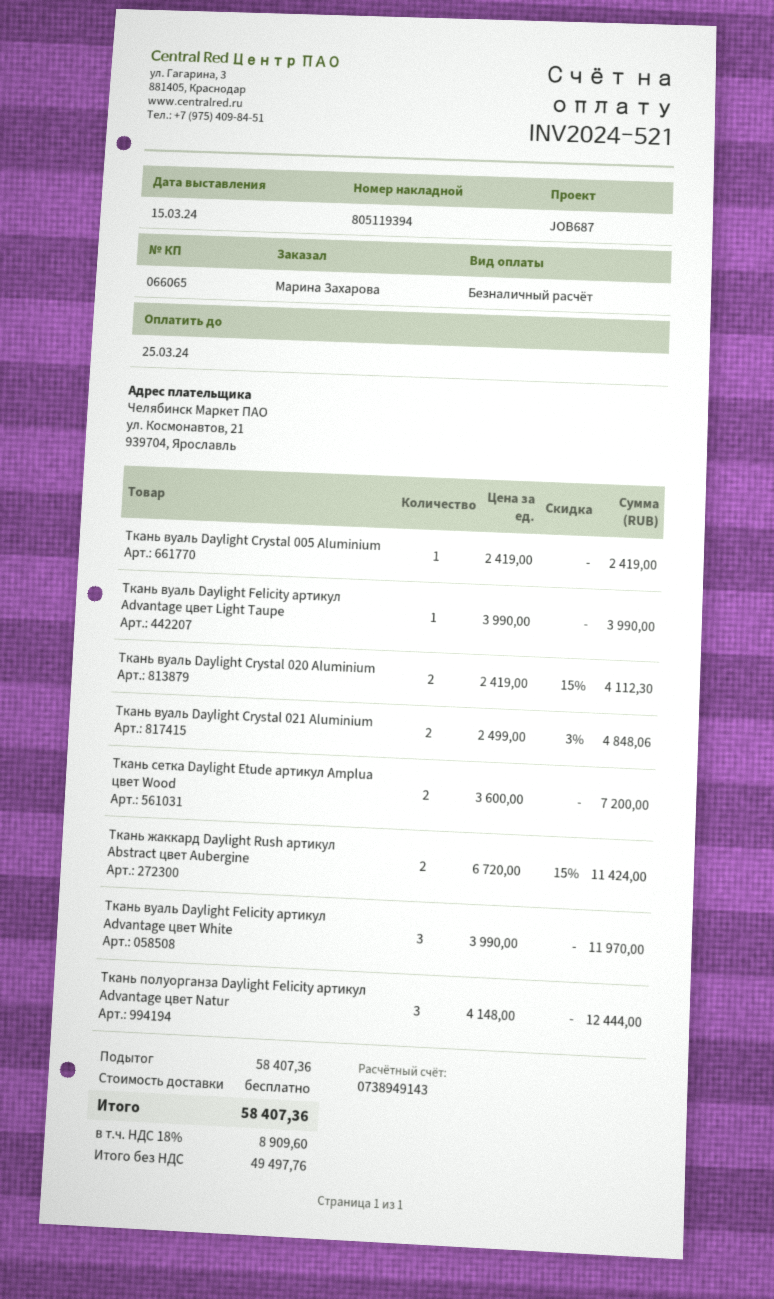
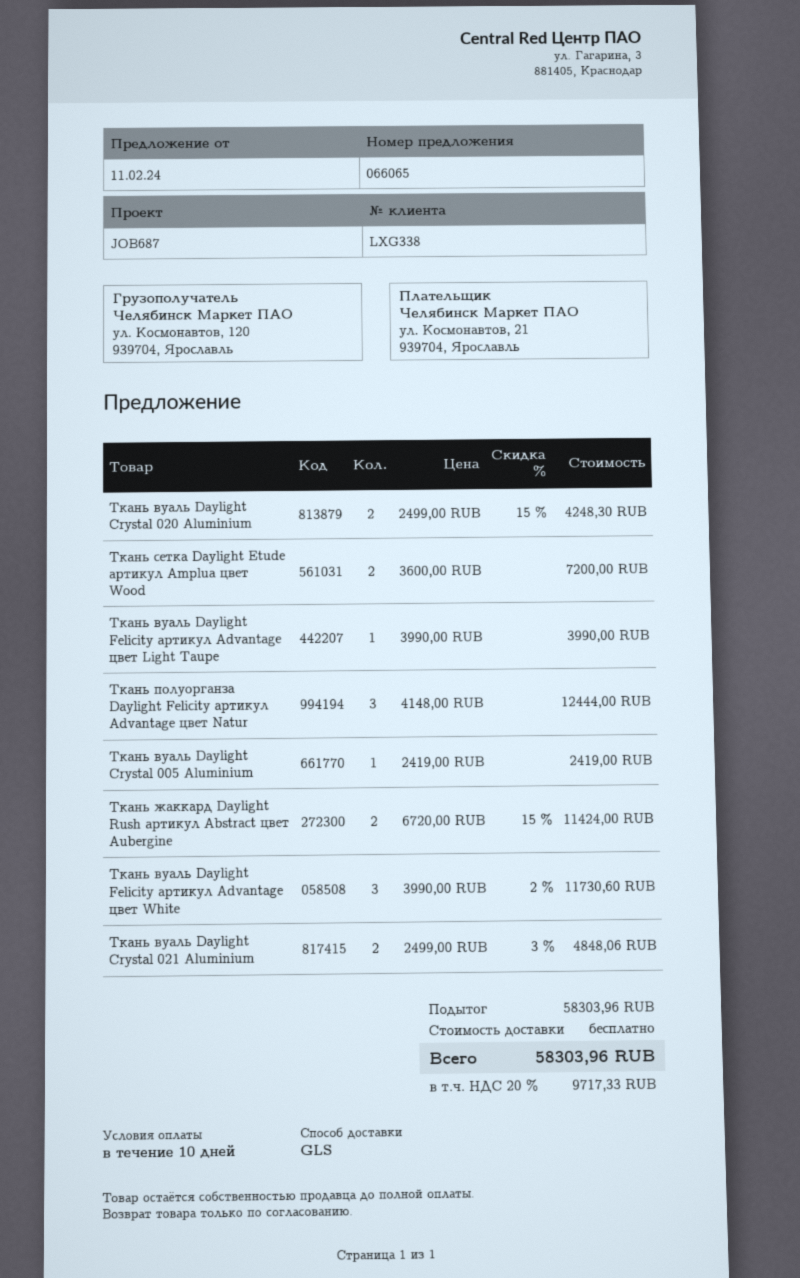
Ткань вуаль Daylight Crystal 020 Aluminium: 2 x 2419.00 - 15% = 4112.30 -> 2 x 2499.00 - 15% = 4248.30
Ткань вуаль Daylight Felicity артикул Advantage цвет White: 3 x 3990.00 = 11970.00 -> 3 x 3990.00 - 2% = 11730.60
subtotal: 58407.36 -> 58303.96
tax: 18% = 8909.60 -> 20% = 9717.33
total: 58407.36 -> 58303.96

